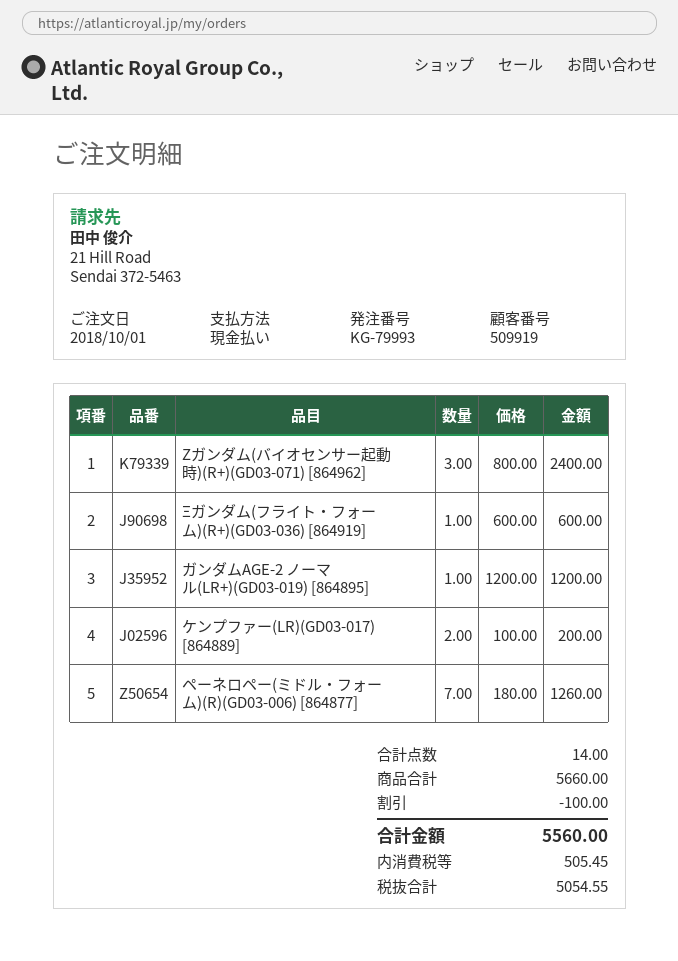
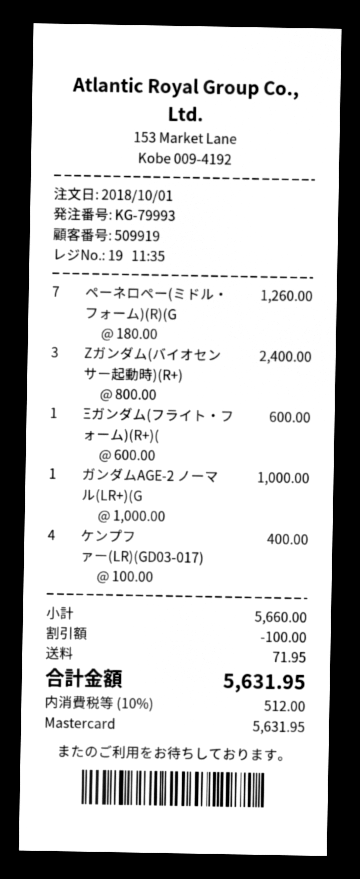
payment method: cash -> Mastercard
ガンダムAGE-2 ノーマル(LR+)(GD03-019) [864895]: 1 x 1200.00 = 1200.00 -> 1 x 1000.00 = 1000.00
ケンプファー(LR)(GD03-017) [864889]: 2 x 100.00 = 200.00 -> 4 x 100.00 = 400.00
shipping: none -> 71.95
tax: 505.45 -> 512.00
total: 5560.00 -> 5631.95

